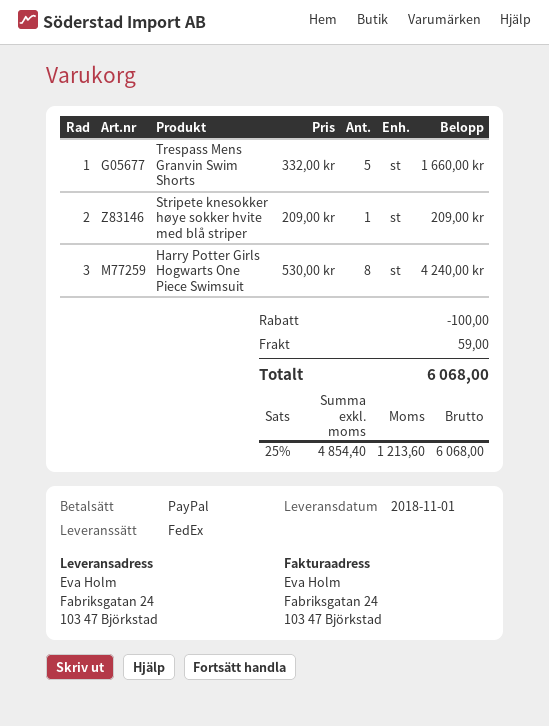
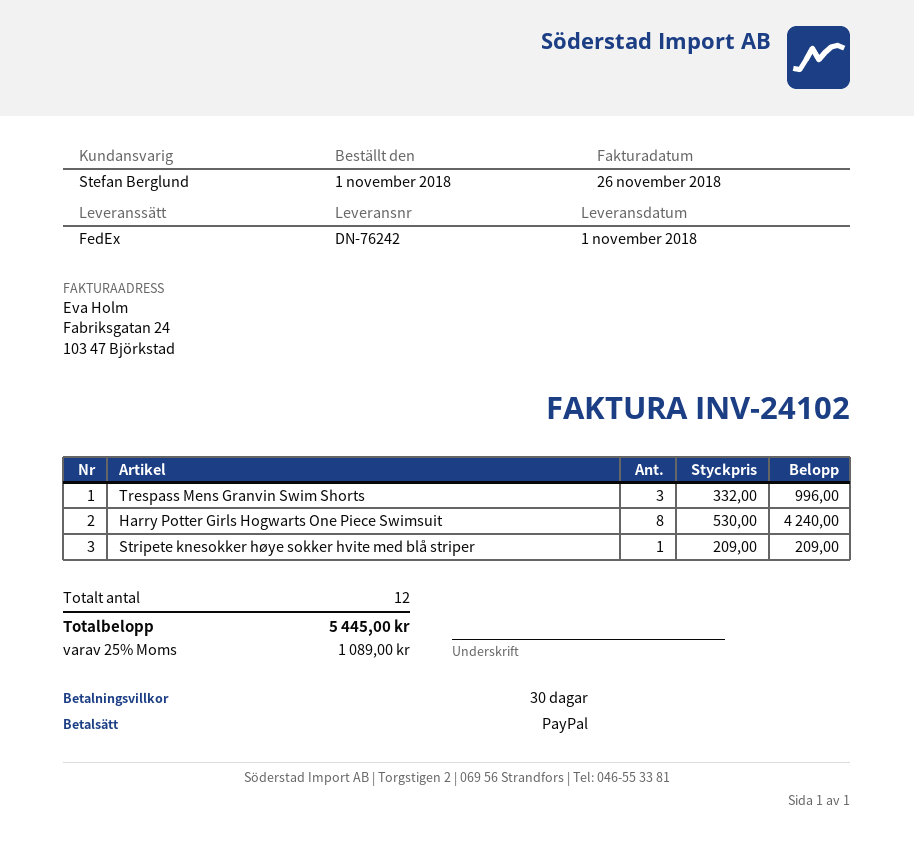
Trespass Mens Granvin Swim Shorts: 5 x 332.00 = 1660.00 -> 3 x 332.00 = 996.00
discount: 100.00 -> none
shipping: 59.00 -> none
tax: 25% = 1213.60 -> 25% = 1089.00
total: 6068.00 -> 5445.00

